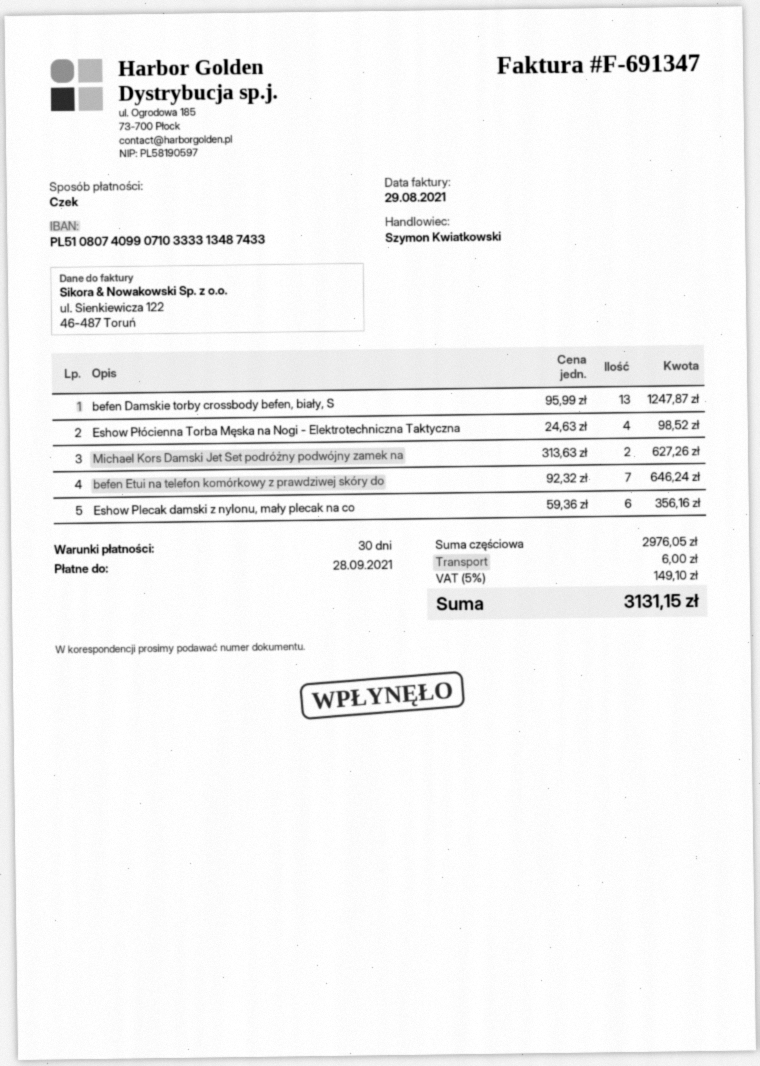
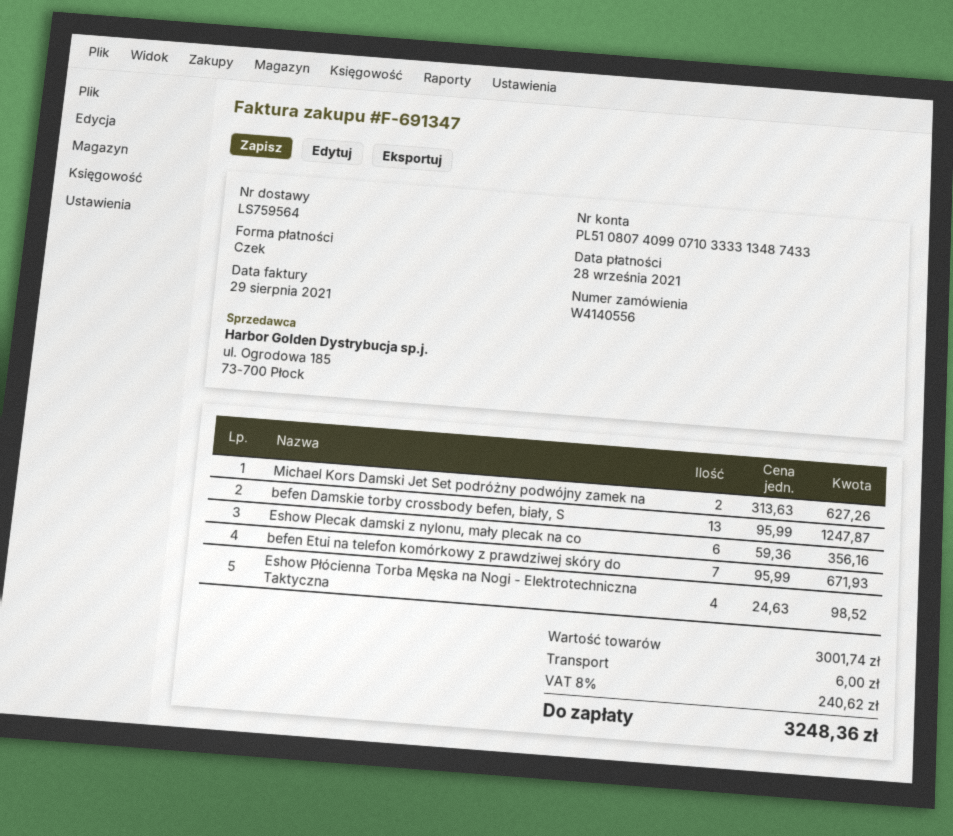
befen Etui na telefon komórkowy z prawdziwej skóry do: 7 x 92.32 = 646.24 -> 7 x 95.99 = 671.93
subtotal: 2976.05 -> 3001.74
tax: 5% = 149.10 -> 8% = 240.62
total: 3131.15 -> 3248.36

